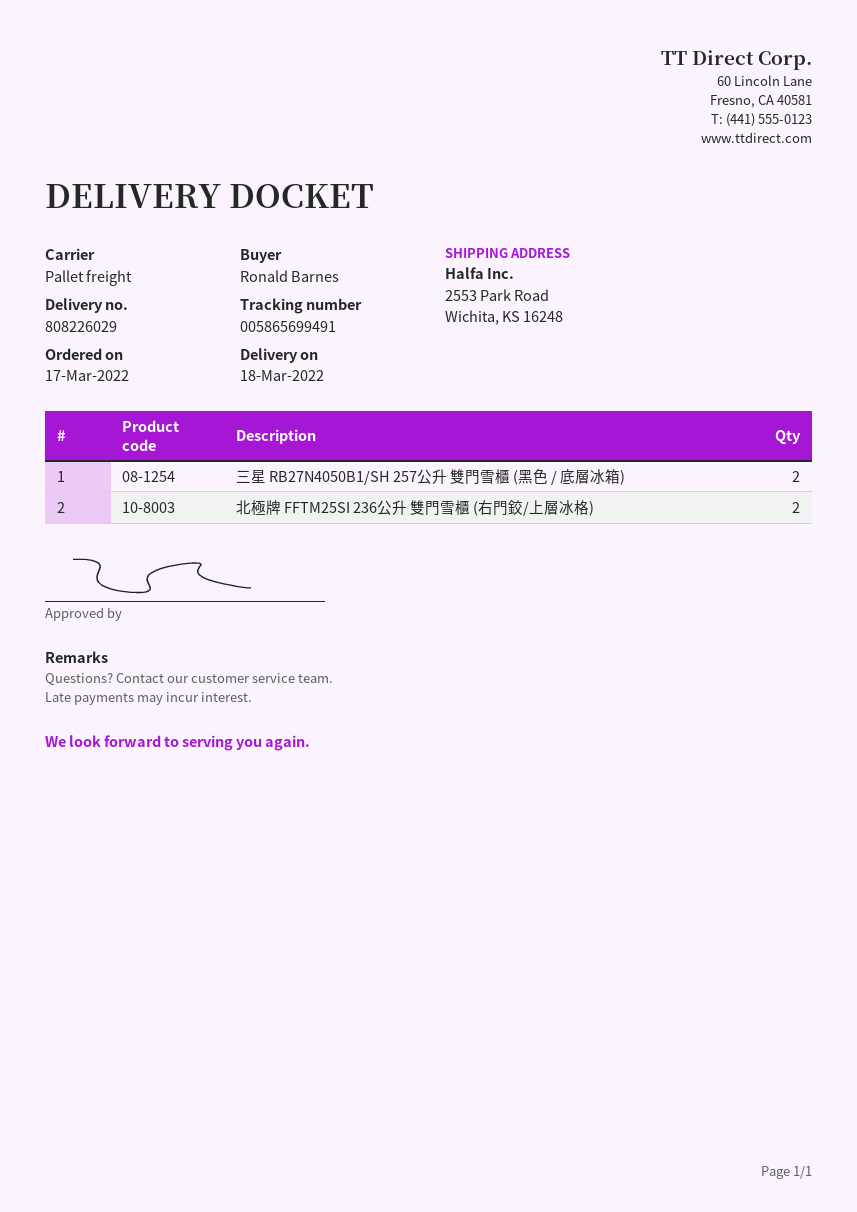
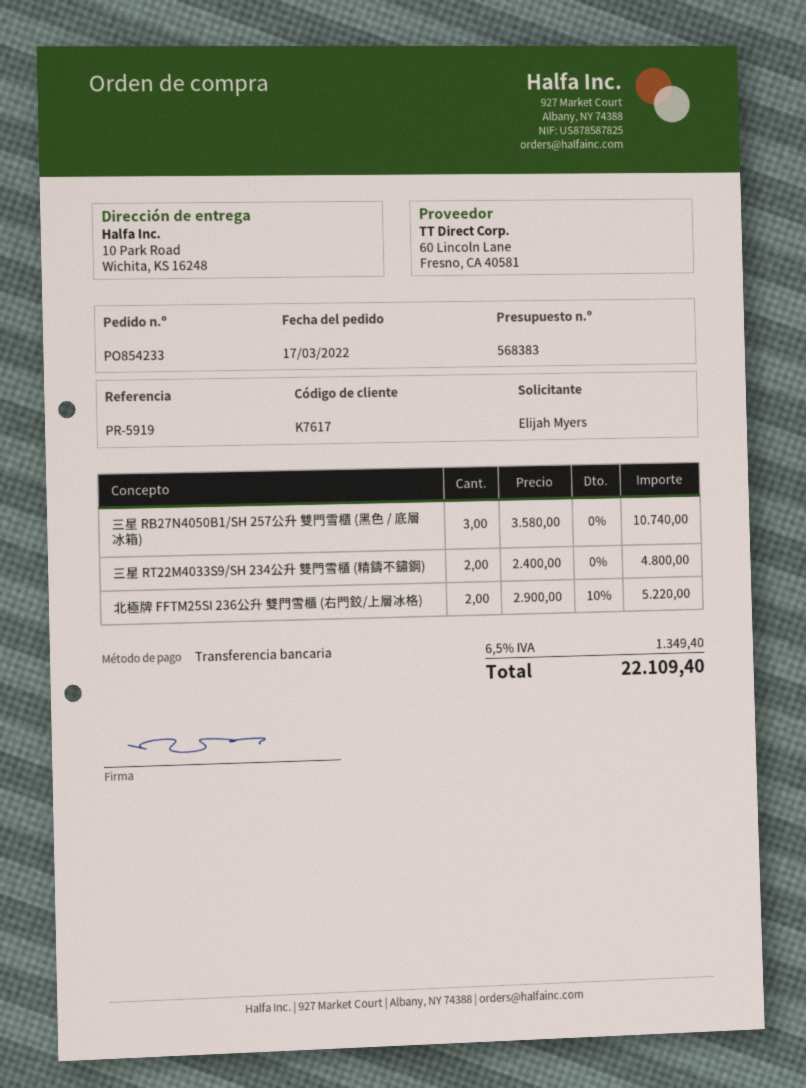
ordered by: Ronald Barnes -> Elijah Myers
ship to: 2553 Park Road, Wichita, KS 16248 -> 10 Park Road, Wichita, KS 16248
三星 RB27N4050B1/SH 257公升 雙門雪櫃 (黑色 / 底層冰箱): 2 -> 3
三星 RT22M4033S9/SH 234公升 雙門雪櫃 (精鑄不鏽鋼): none -> 2

